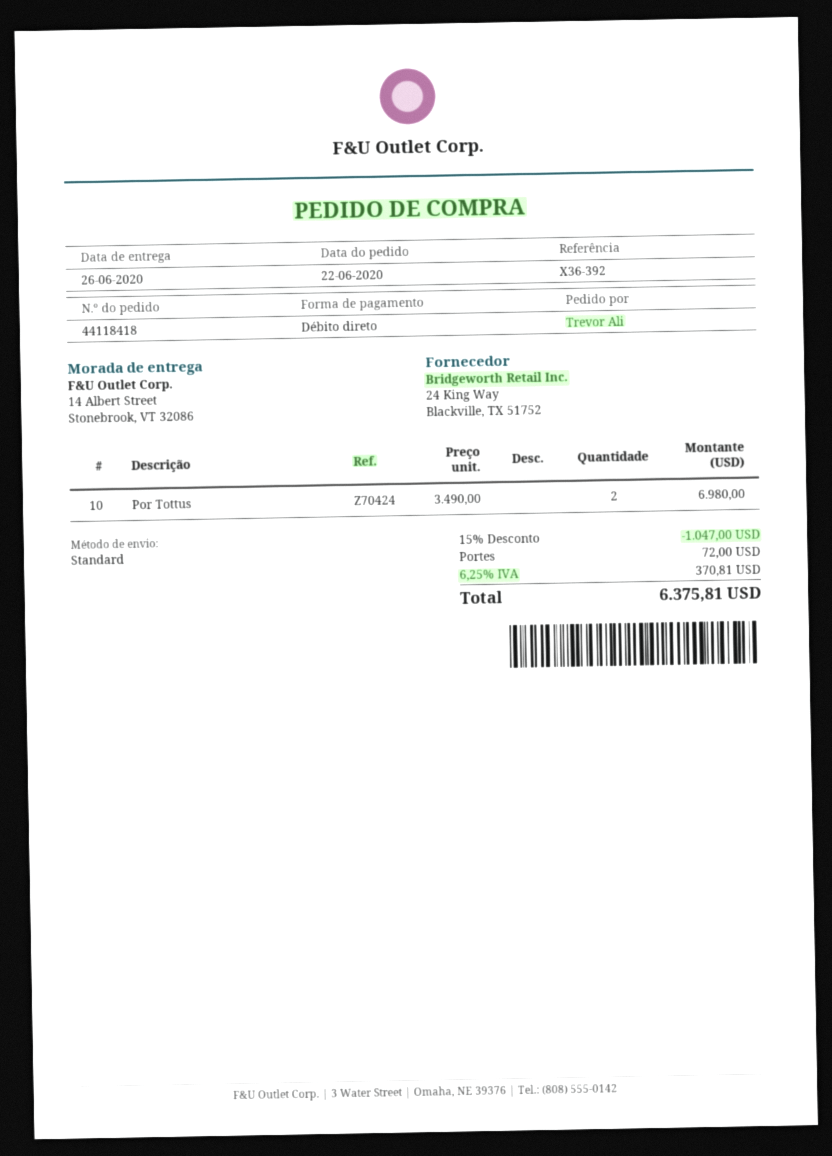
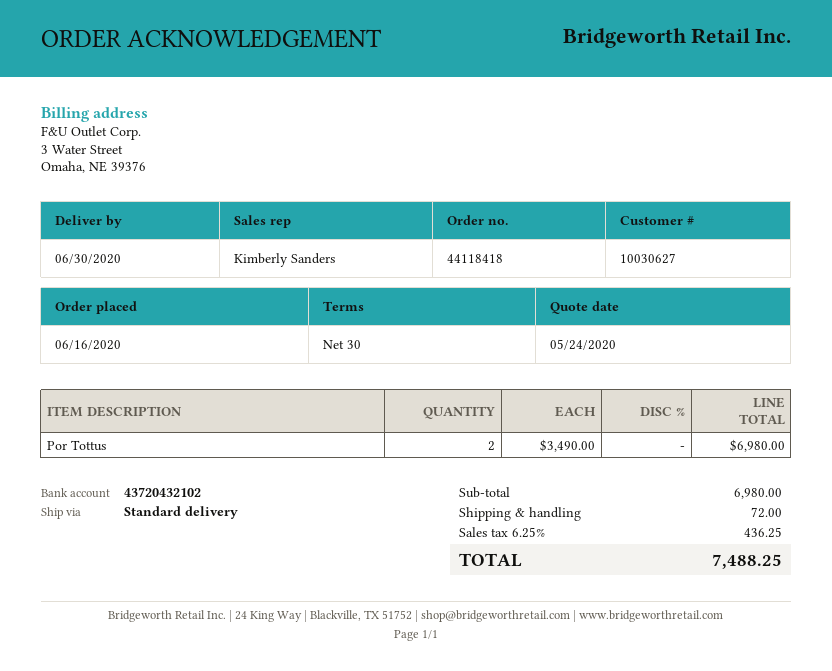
order date: 2020-06-22 -> 2020-06-16
delivery date: 2020-06-26 -> 2020-06-30
discount: 15% = 1047.00 -> none
tax: 6.25% = 370.81 -> 6.25% = 436.25
total: 6375.81 -> 7488.25

